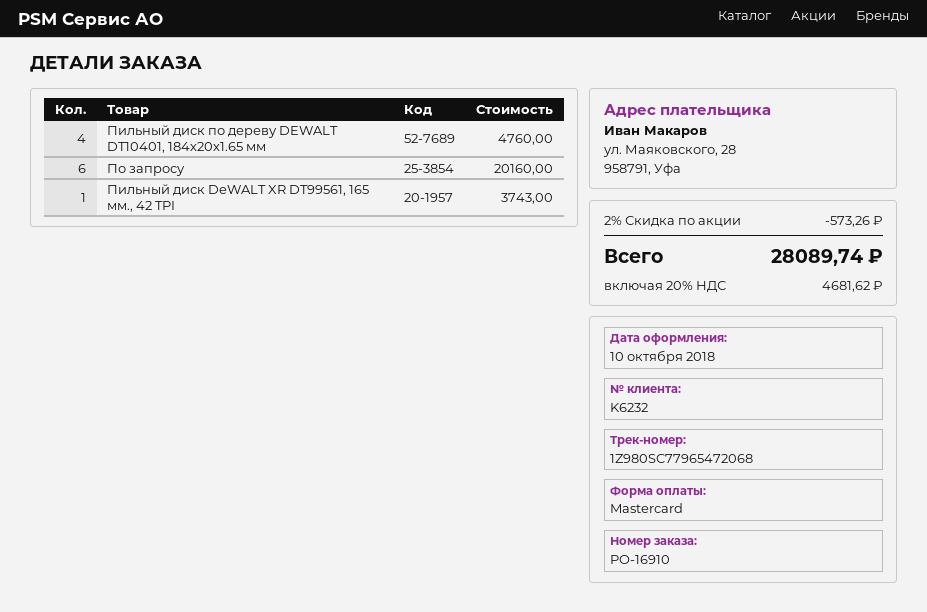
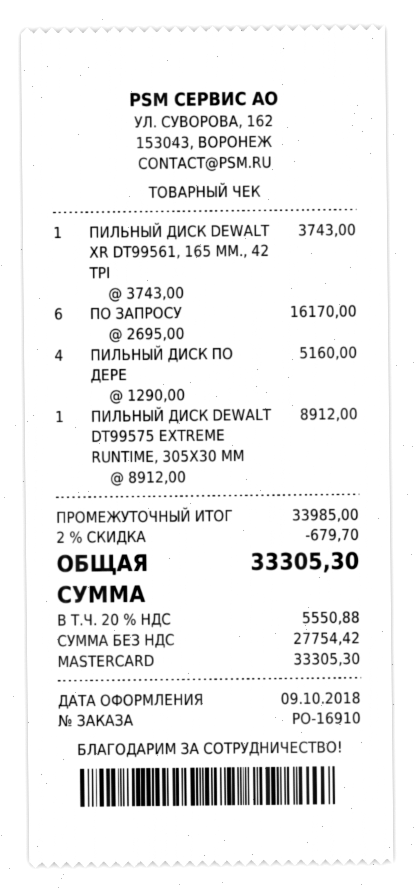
order date: 2018-10-10 -> 2018-10-09
Пильный диск по дереву DEWALT DT10401, 184х20х1.65 мм: 4 for 4760.00 -> 4 for 5160.00
По запросу: 6 for 20160.00 -> 6 for 16170.00
ПИЛЬНЫЙ ДИСК DEWALT DT99575 EXTREME RUNTIME, 305Х30 ММ: none -> 1 for 8912.00
discount: 2% = 573.26 -> 2% = 679.70
tax: 20% = 4681.62 -> 20% = 5550.88
total: 28089.74 -> 33305.30

